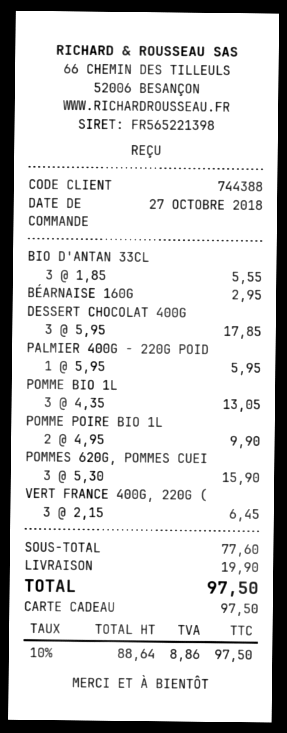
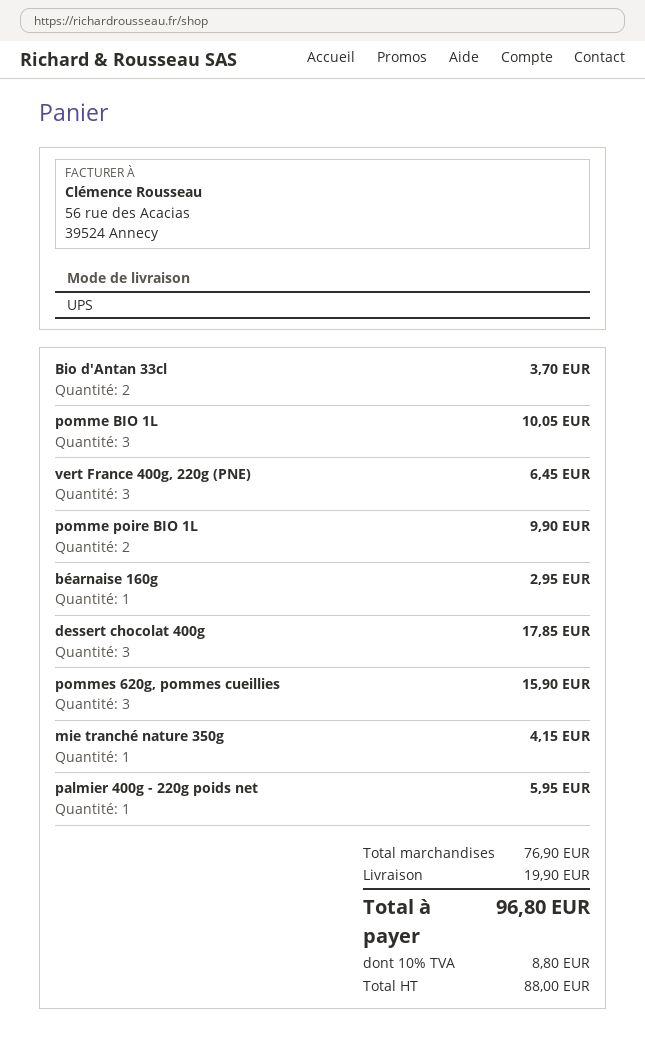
BIO D'ANTAN 33CL: 3 for 5.55 -> 2 for 3.70
POMME BIO 1L: 3 for 13.05 -> 3 for 10.05
mie tranché nature 350g: none -> 1 for 4.15
subtotal: 77.60 -> 76.90
net: 88.64 -> 88.00
tax: 10% = 8.86 -> 10% = 8.80
total: 97.50 -> 96.80

